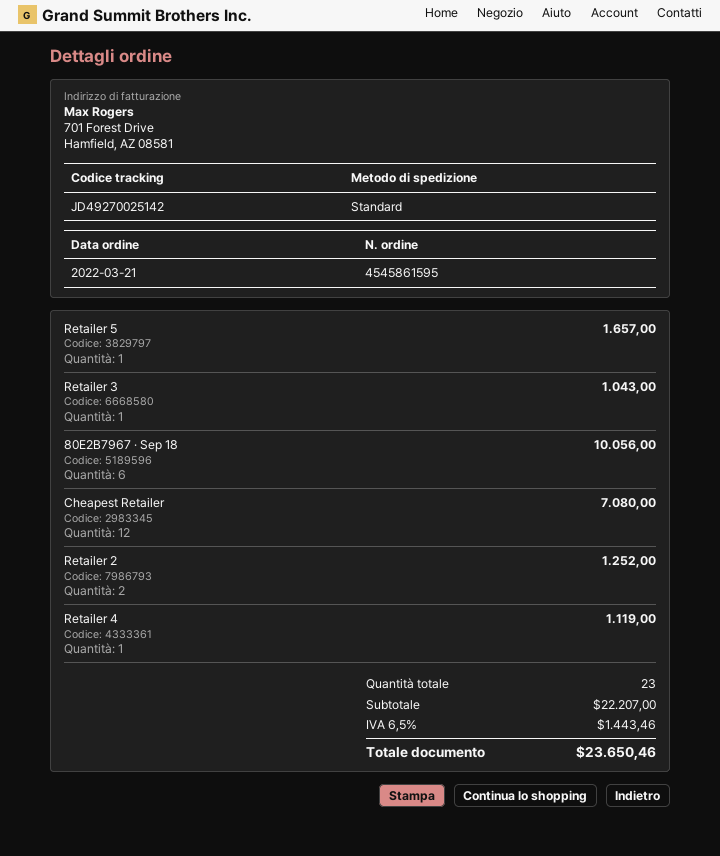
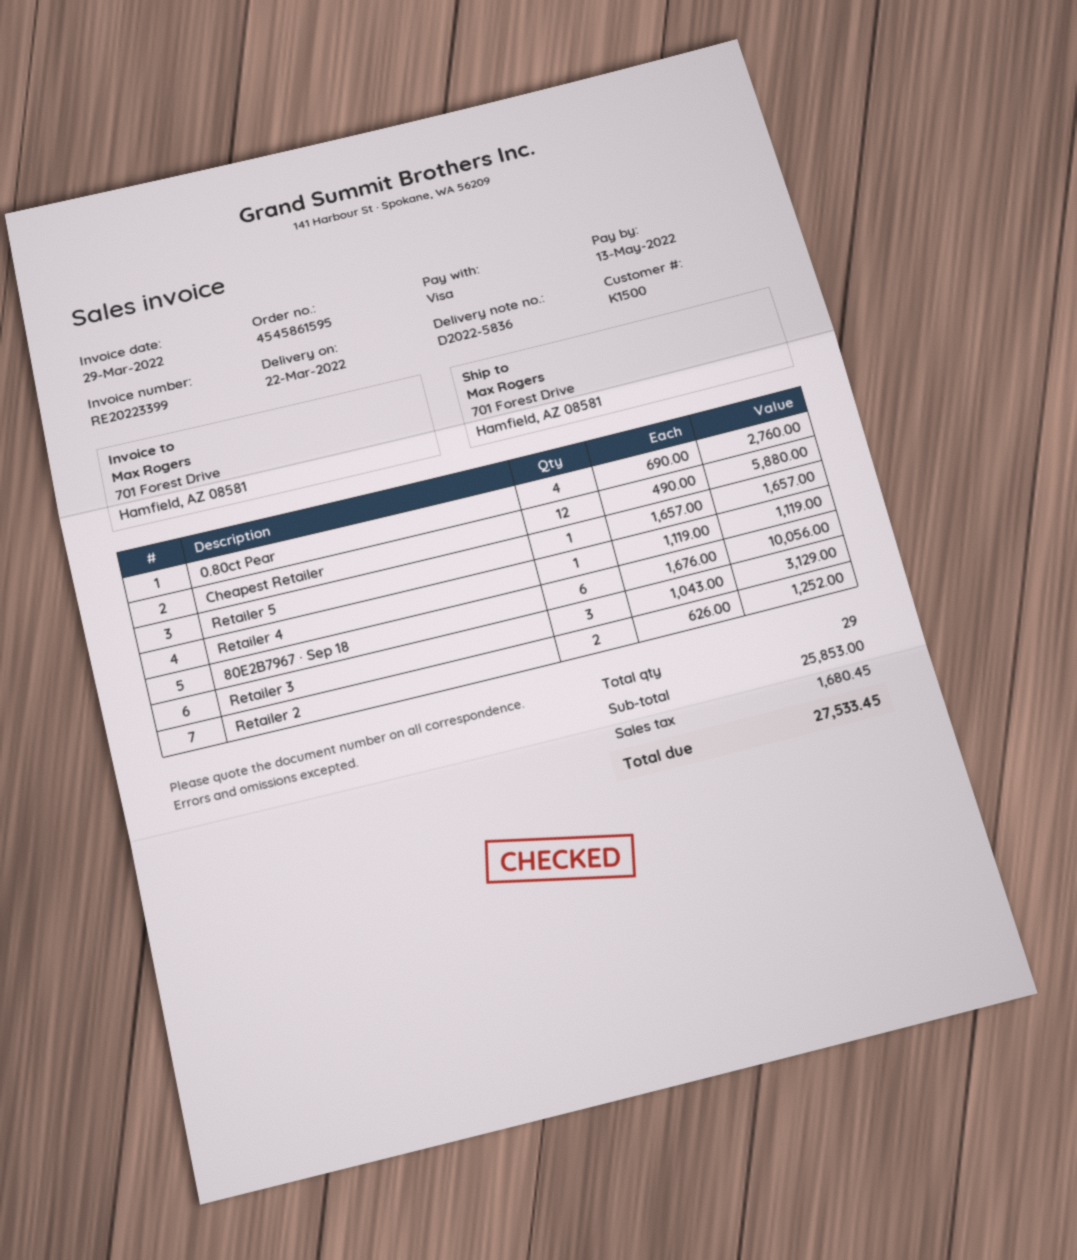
Retailer 3: 1 for 1043.00 -> 3 for 3129.00
Cheapest Retailer: 12 for 7080.00 -> 12 for 5880.00
0.80ct Pear: none -> 4 for 2760.00
total quantity: 23 -> 29
subtotal: 22207.00 -> 25853.00
tax: 1443.46 -> 1680.45
total: 23650.46 -> 27533.45

